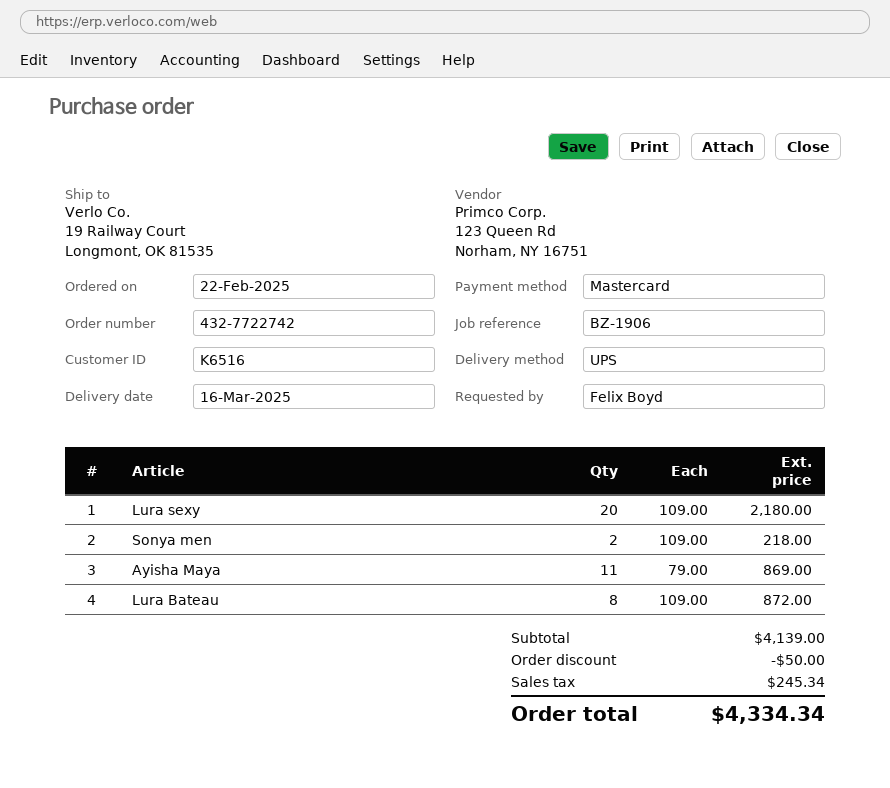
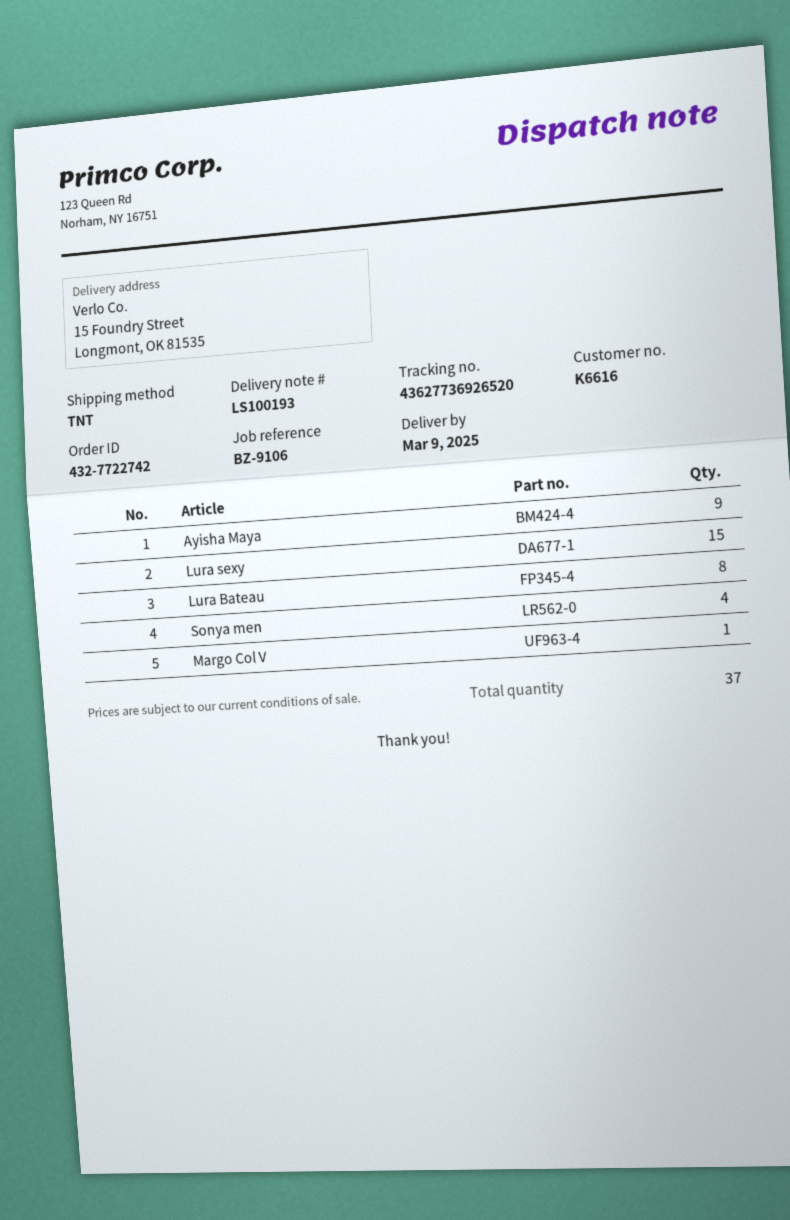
delivery date: 2025-03-16 -> 2025-03-09
customer number: K6516 -> K6616
reference: BZ-1906 -> BZ-9106
shipping method: UPS -> TNT
ship to: 19 Railway Court, Longmont, OK 81535 -> 15 Foundry Street, Longmont, OK 81535
Lura sexy: 20 -> 15
Sonya men: 2 -> 4
Ayisha Maya: 11 -> 9
Margo Col V: none -> 1

